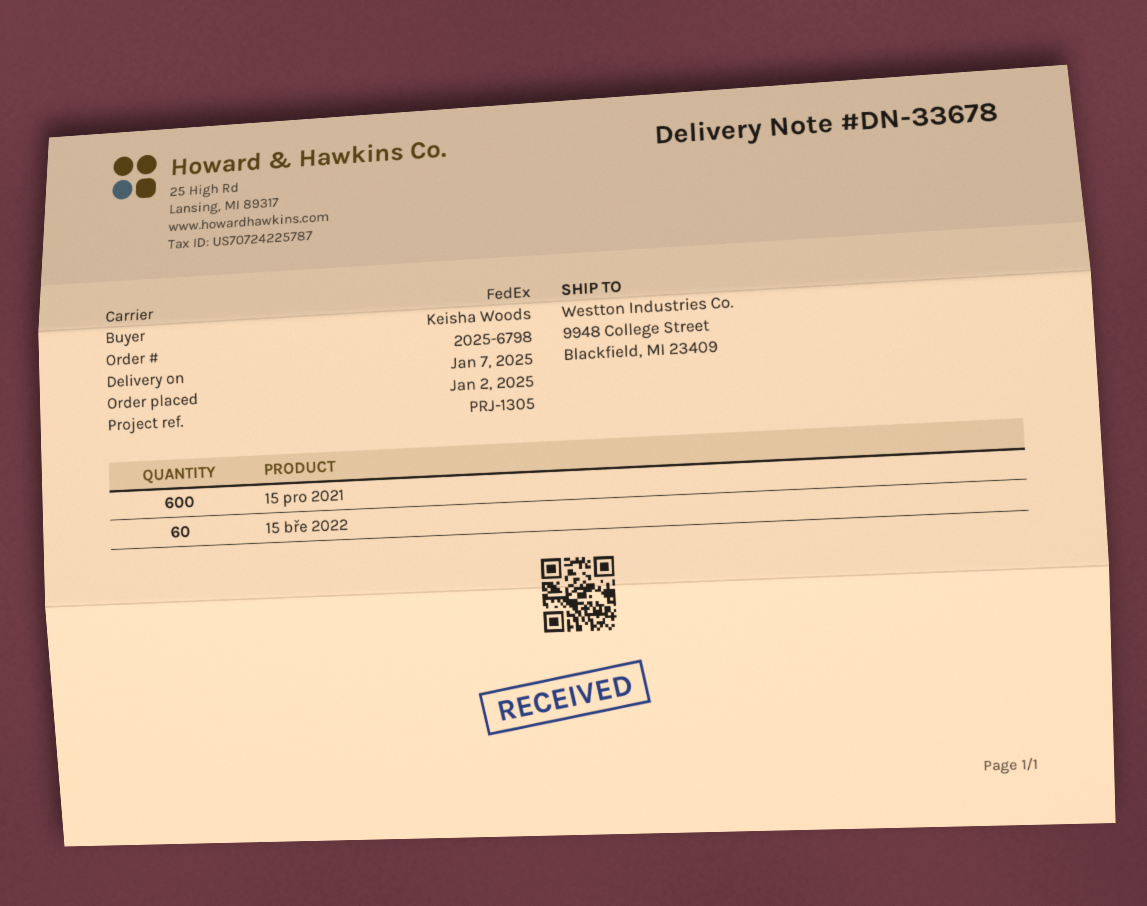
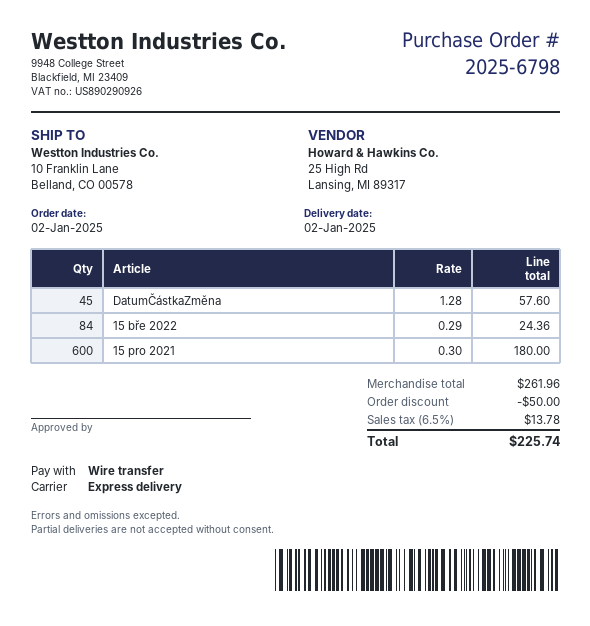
delivery date: 2025-01-07 -> 2025-01-02
shipping method: FedEx -> express
ship to: 9948 College Street, Blackfield, MI 23409 -> 10 Franklin Lane, Belland, CO 00578
15 bře 2022: 60 -> 84
DatumČástkaZměna: none -> 45

